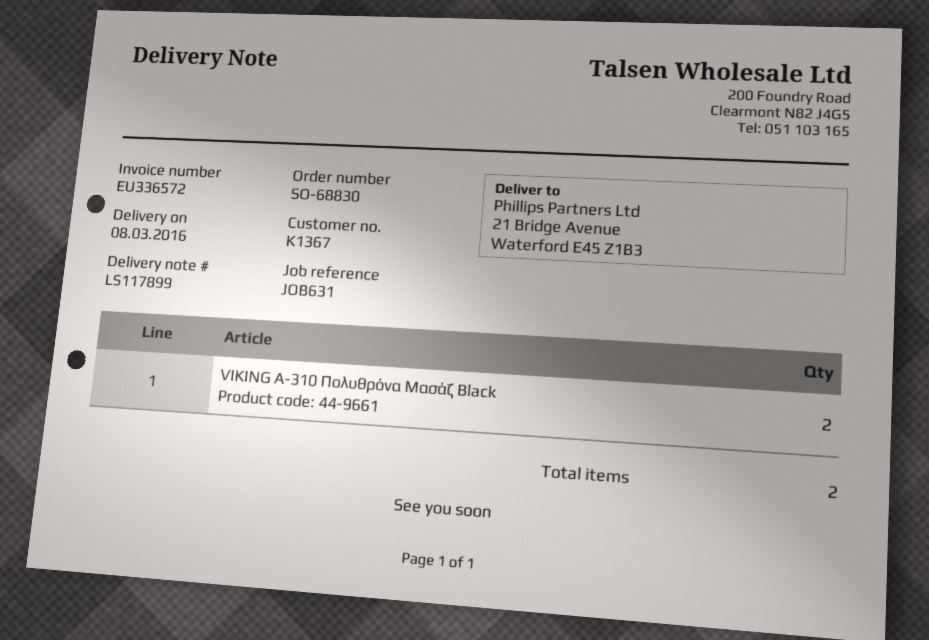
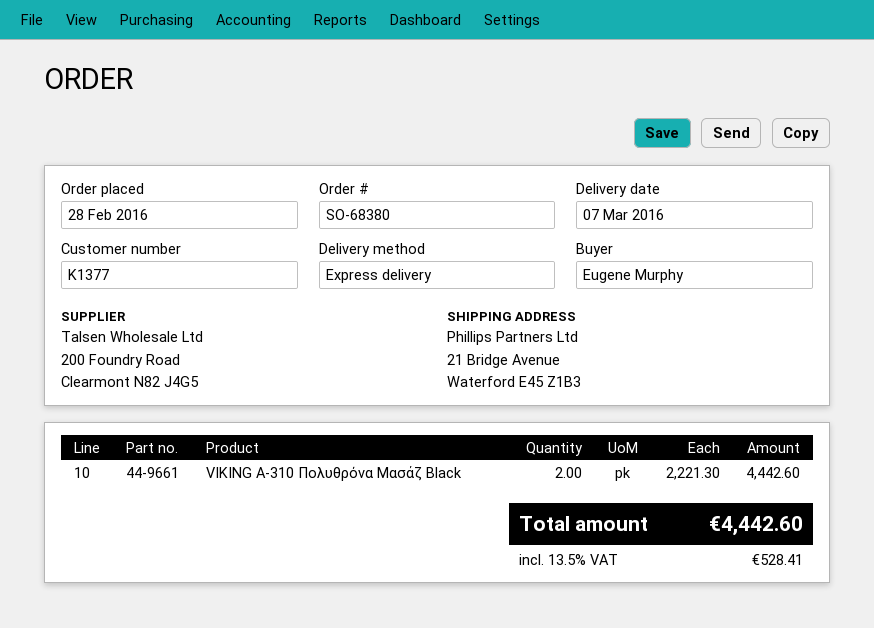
order number: SO-68830 -> SO-68380
delivery date: 2016-03-08 -> 2016-03-07
customer number: K1367 -> K1377

